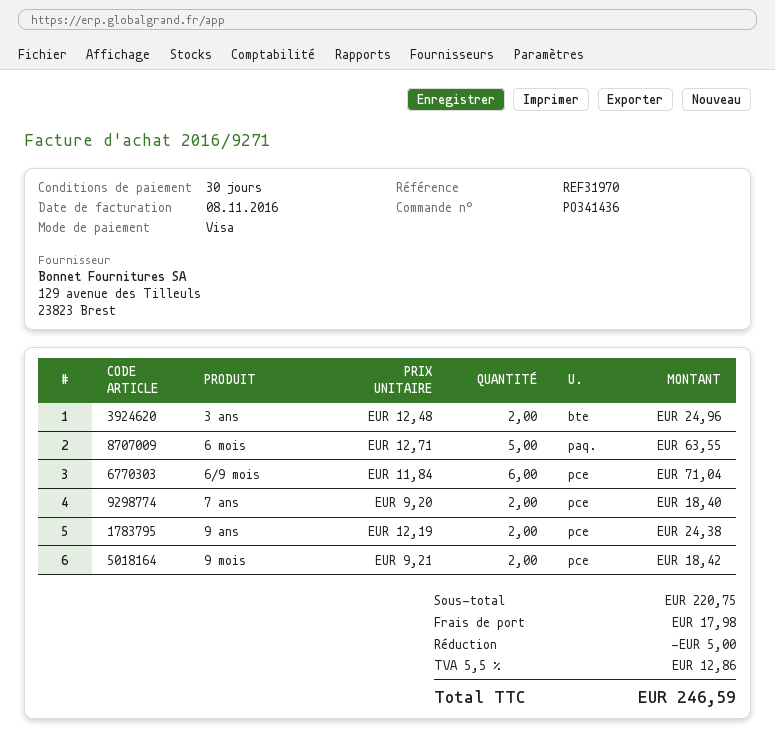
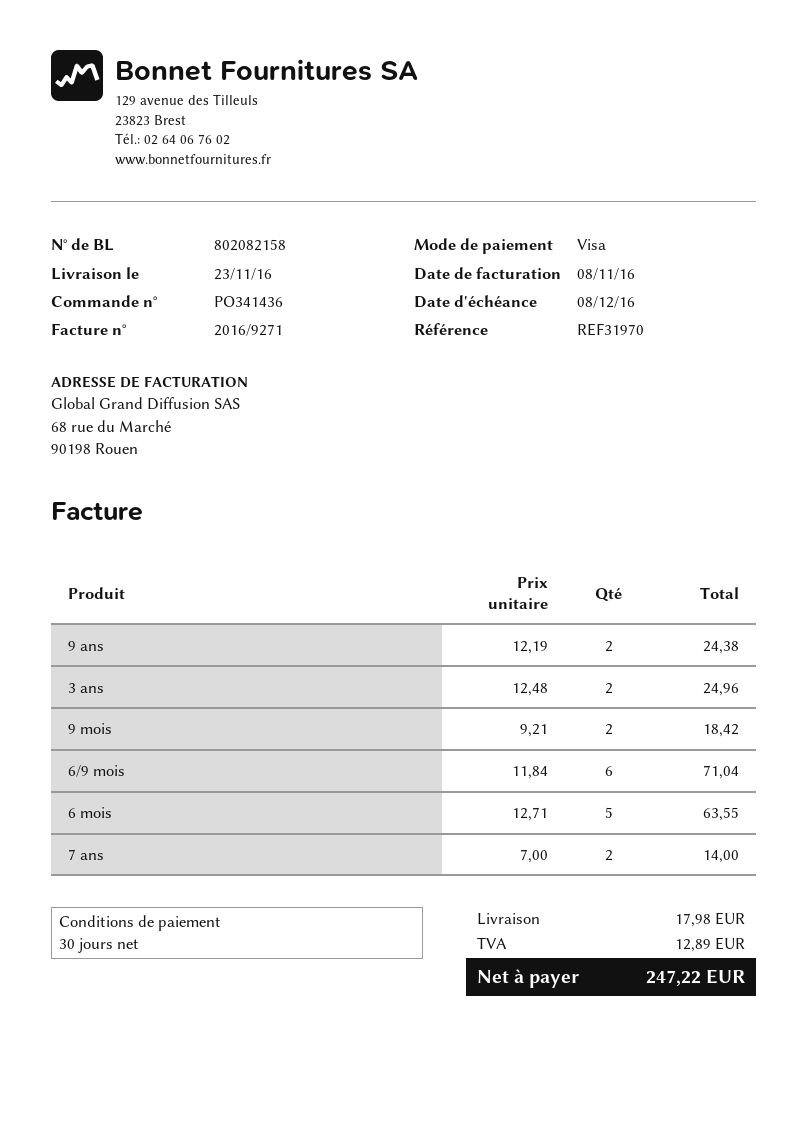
7 ans: 2 x 9.20 = 18.40 -> 2 x 7.00 = 14.00
discount: 5.00 -> none
tax: 12.86 -> 12.89
total: 246.59 -> 247.22

